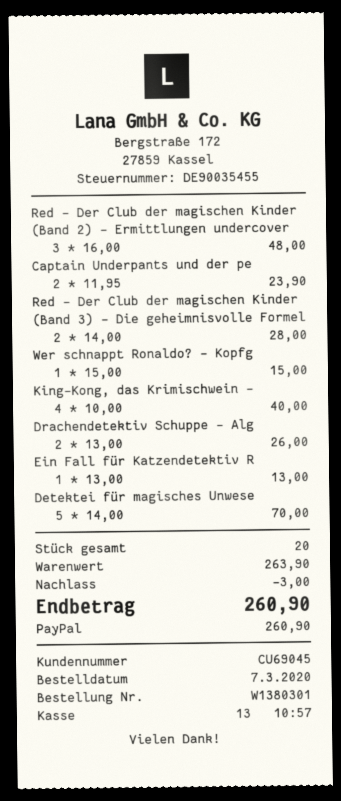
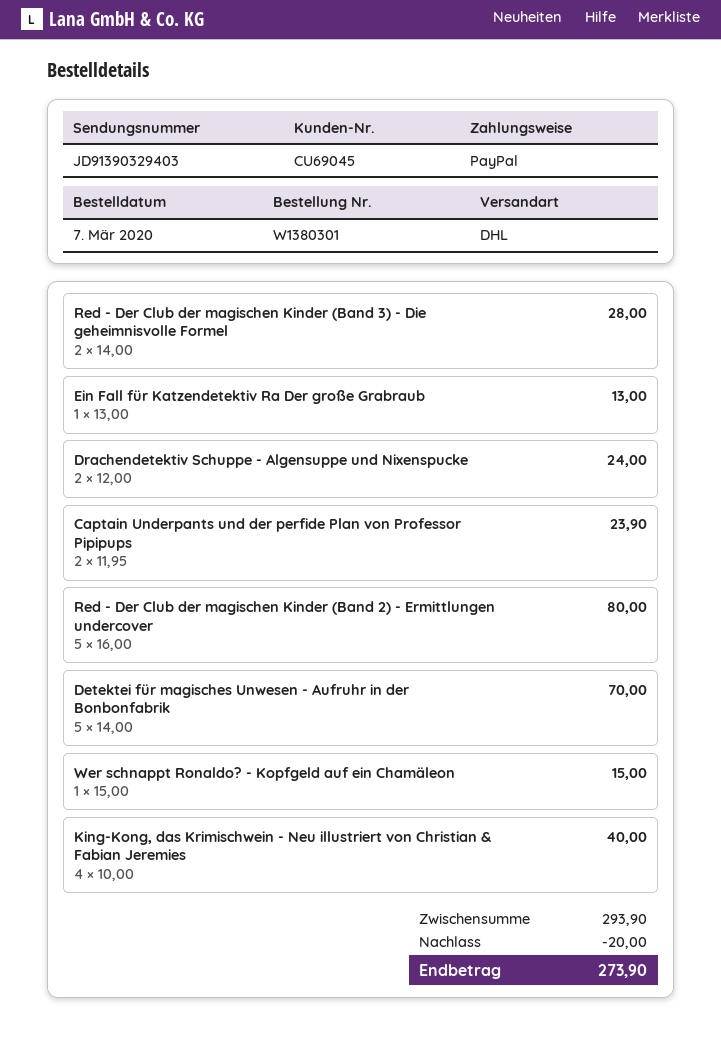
Red - Der Club der magischen Kinder (Band 2) - Ermittlungen undercover: 3 x 16.00 = 48.00 -> 5 x 16.00 = 80.00
Drachendetektiv Schuppe - Alg: 2 x 13.00 = 26.00 -> 2 x 12.00 = 24.00
subtotal: 263.90 -> 293.90
discount: 3.00 -> 20.00
total: 260.90 -> 273.90

